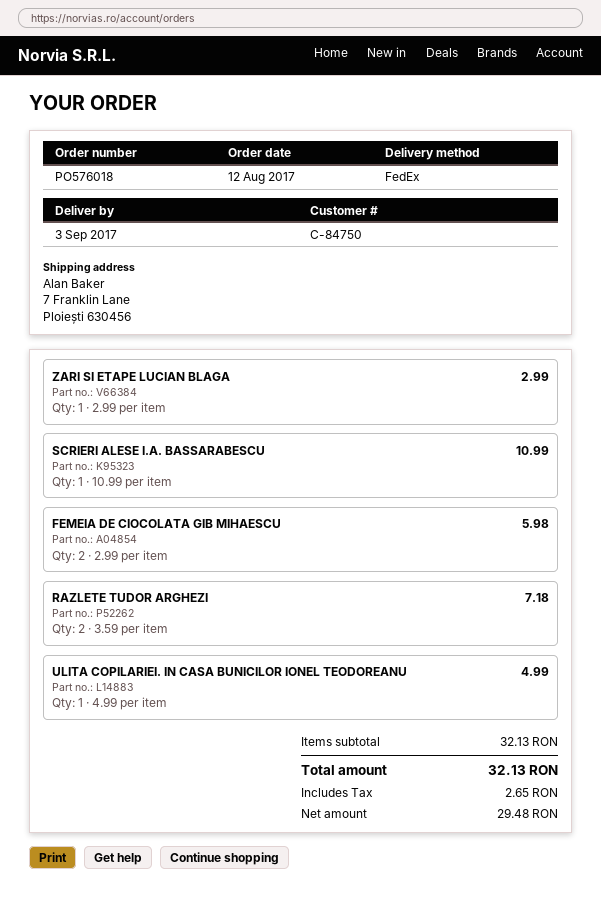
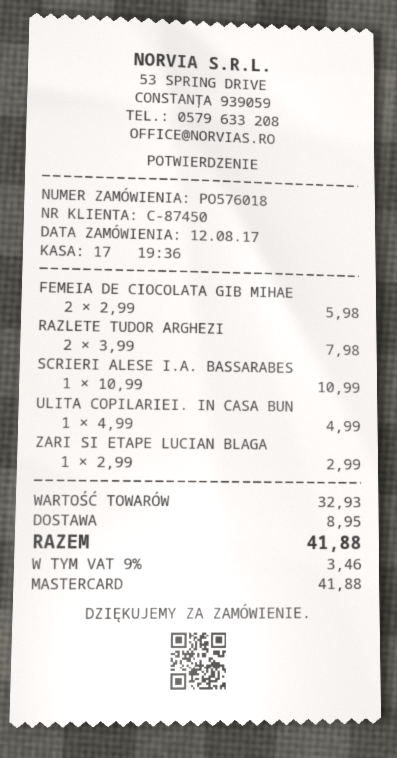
customer number: C-84750 -> C-87450
RAZLETE TUDOR ARGHEZI: 2 x 3.59 = 7.18 -> 2 x 3.99 = 7.98
subtotal: 32.13 -> 32.93
shipping: none -> 8.95
tax: 2.65 -> 3.46
total: 32.13 -> 41.88

